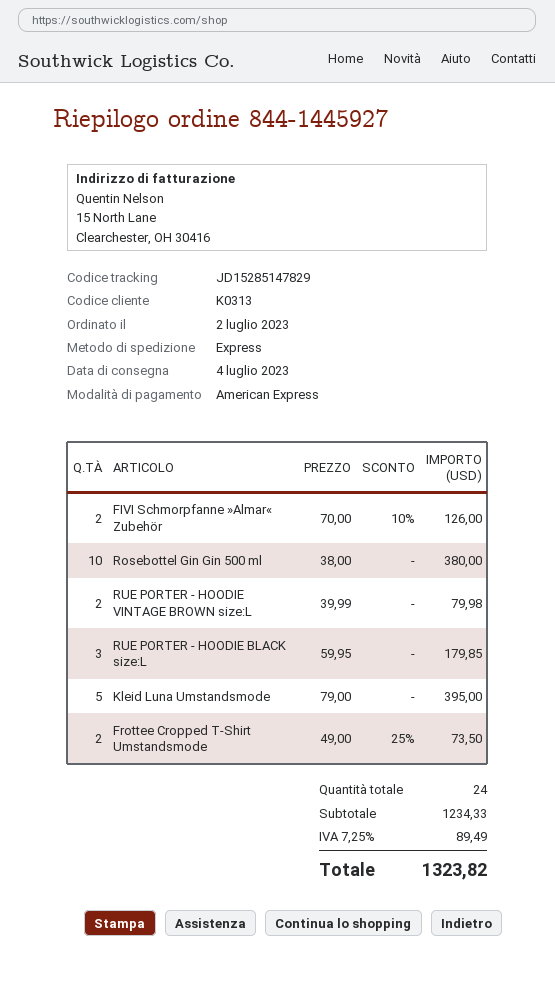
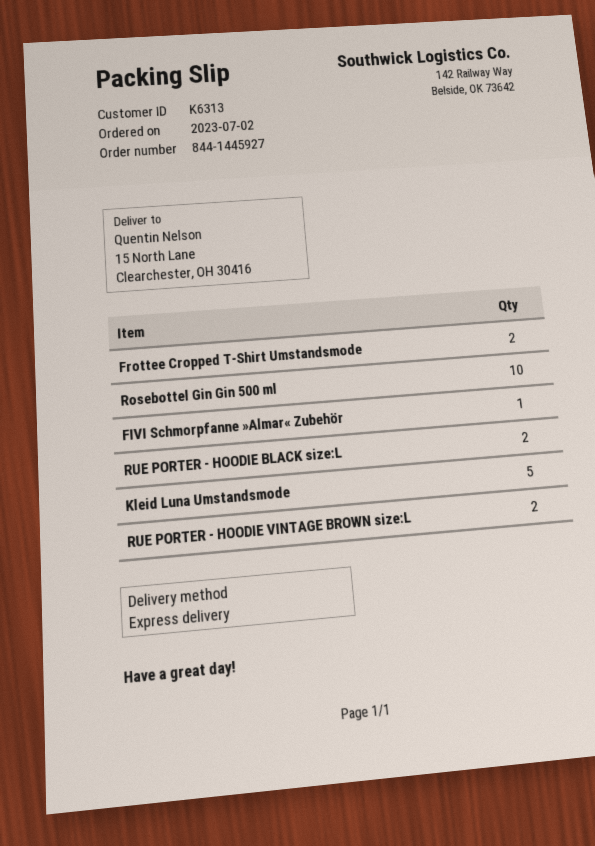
customer number: K0313 -> K6313
FIVI Schmorpfanne »Almar« Zubehör: 2 -> 1
RUE PORTER - HOODIE BLACK size:L: 3 -> 2

